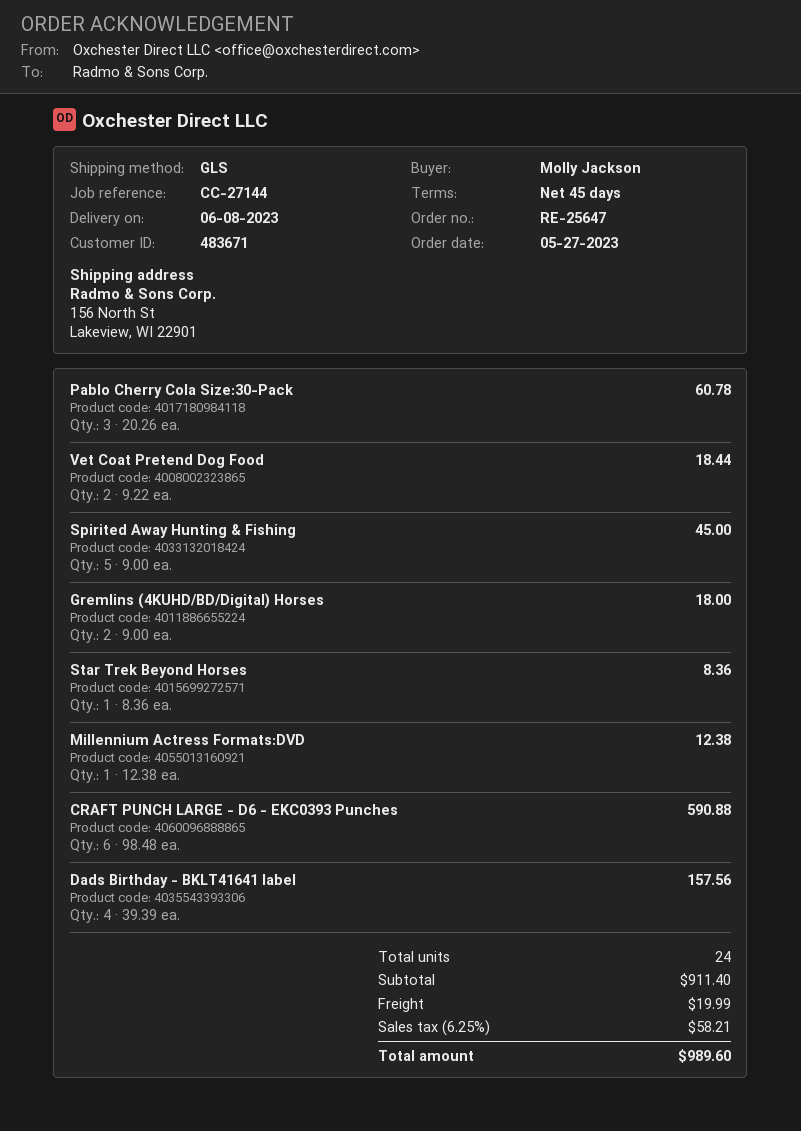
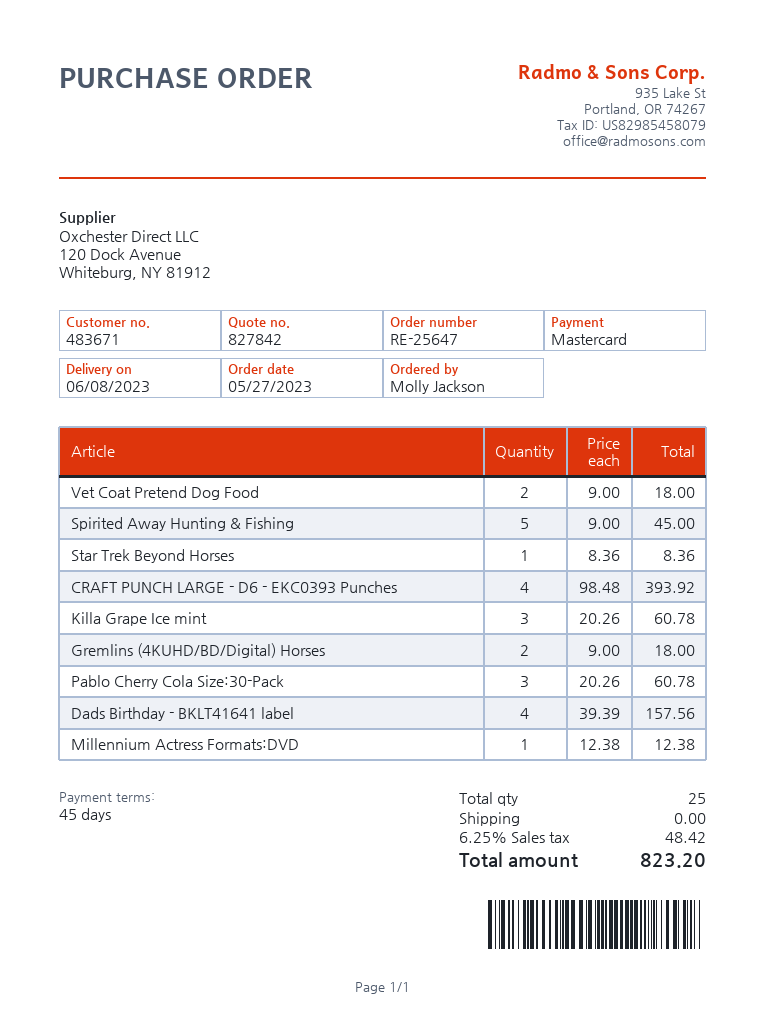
Vet Coat Pretend Dog Food: 2 x 9.22 = 18.44 -> 2 x 9.00 = 18.00
CRAFT PUNCH LARGE - D6 - EKC0393 Punches: 6 x 98.48 = 590.88 -> 4 x 98.48 = 393.92
Killa Grape Ice mint: none -> 3 x 20.26 = 60.78
total quantity: 24 -> 25
shipping: 19.99 -> 0.00
tax: 6.25% = 58.21 -> 6.25% = 48.42
total: 989.60 -> 823.20

